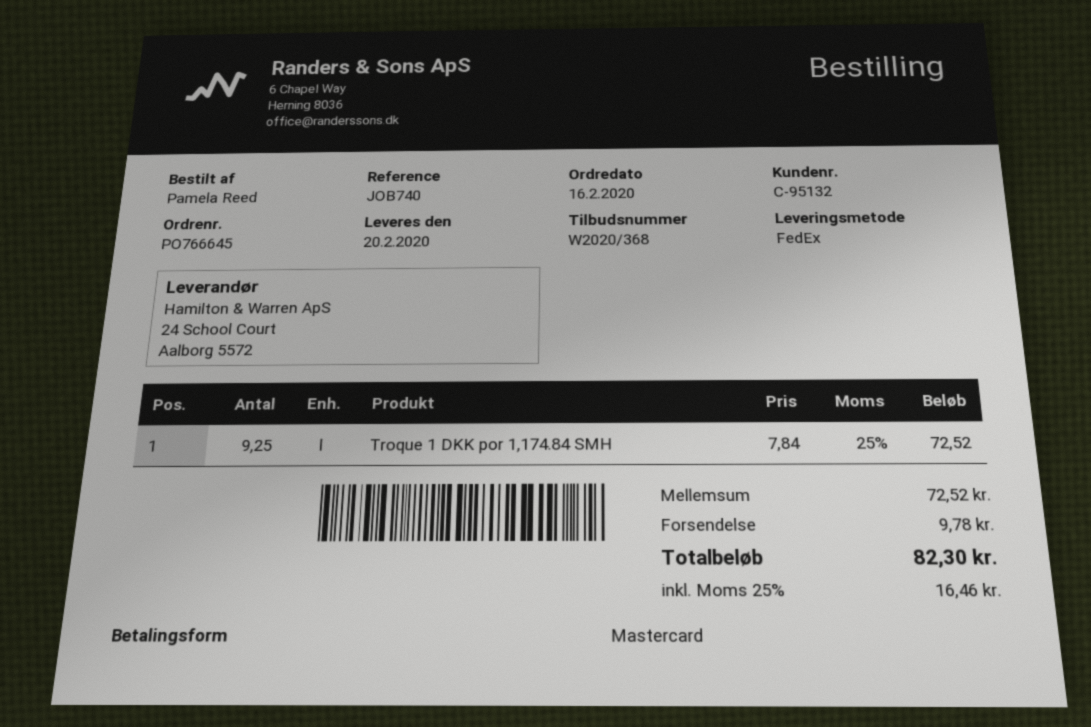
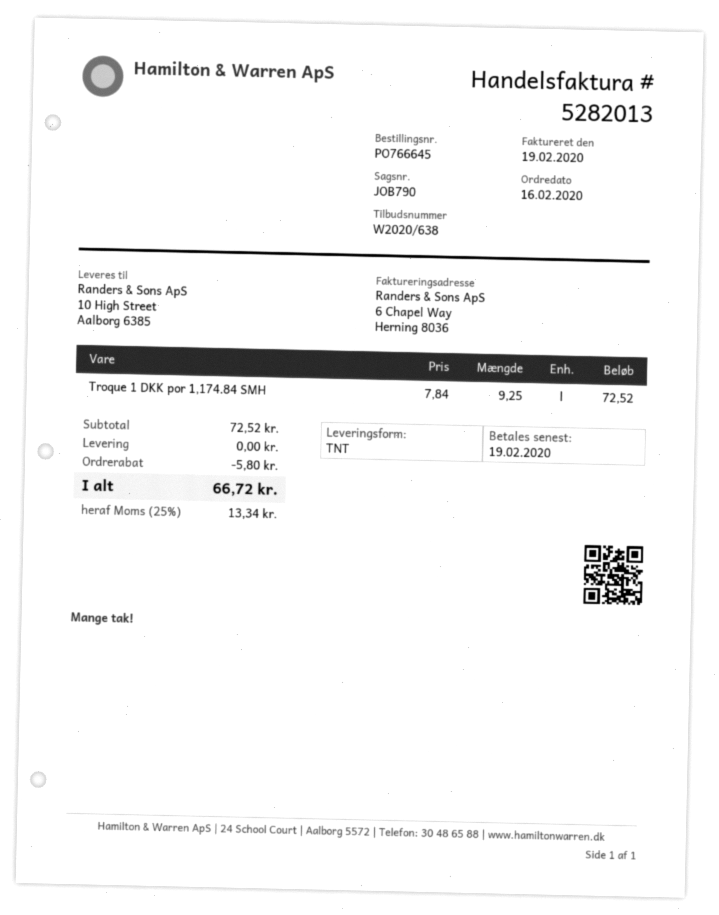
quote number: W2020/368 -> W2020/638
reference: JOB740 -> JOB790
shipping method: FedEx -> TNT
discount: none -> 5.80
shipping: 9.78 -> 0.00
tax: 25% = 16.46 -> 25% = 13.34
total: 82.30 -> 66.72

